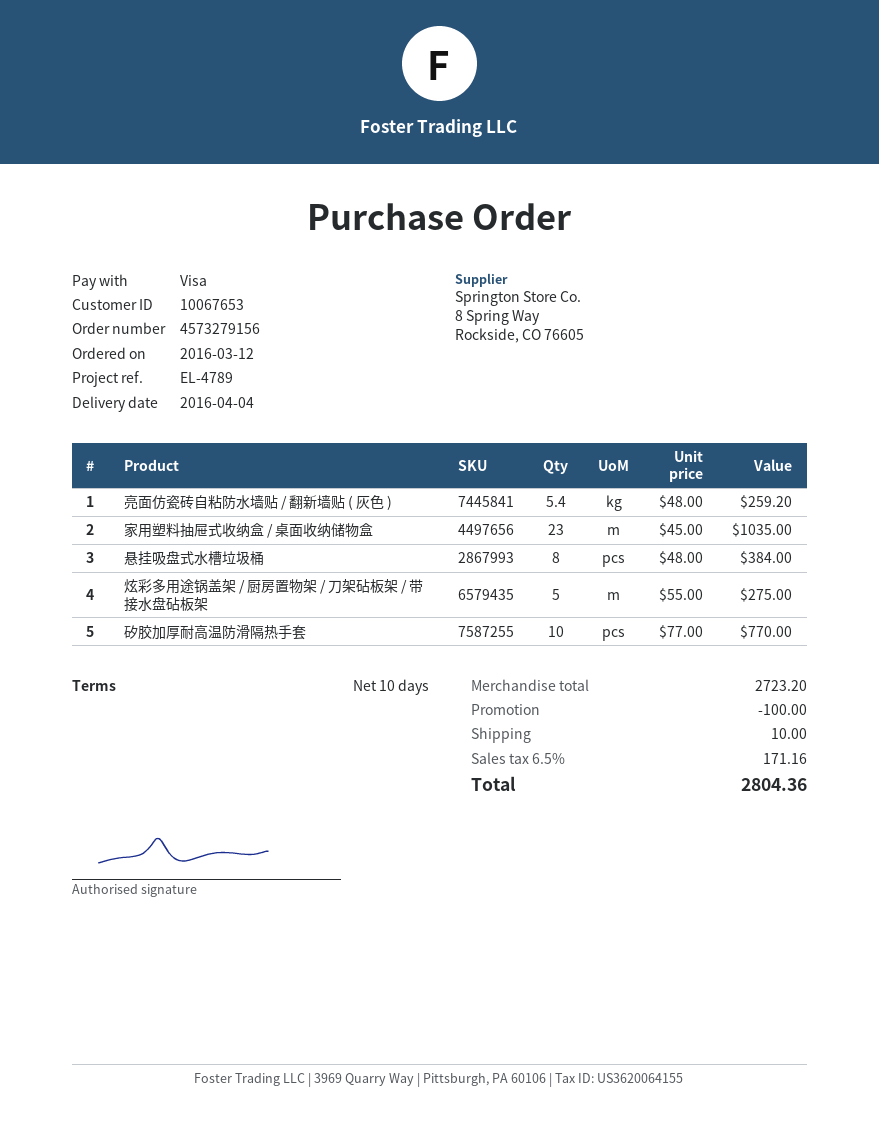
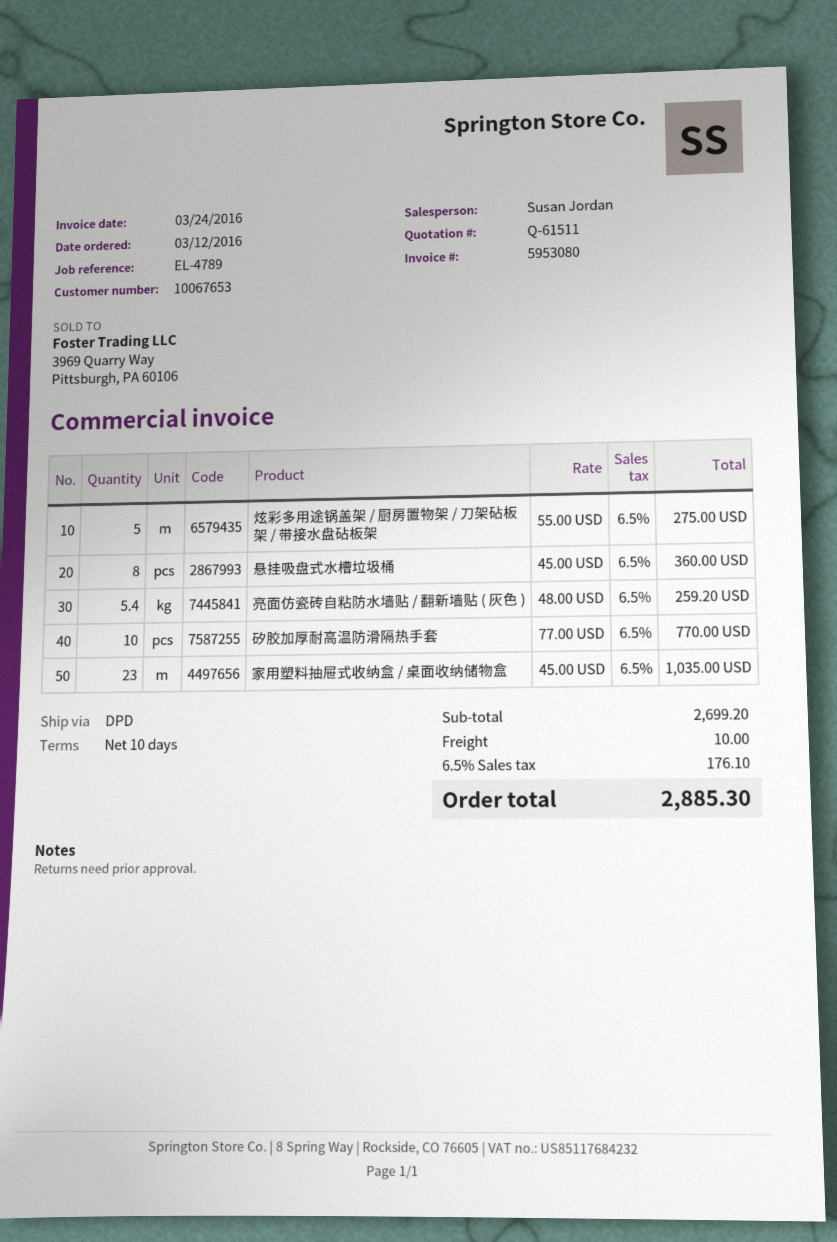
悬挂吸盘式水槽垃圾桶: 8 x 48.00 = 384.00 -> 8 x 45.00 = 360.00
subtotal: 2723.20 -> 2699.20
discount: 100.00 -> none
tax: 6.5% = 171.16 -> 6.5% = 176.10
total: 2804.36 -> 2885.30

